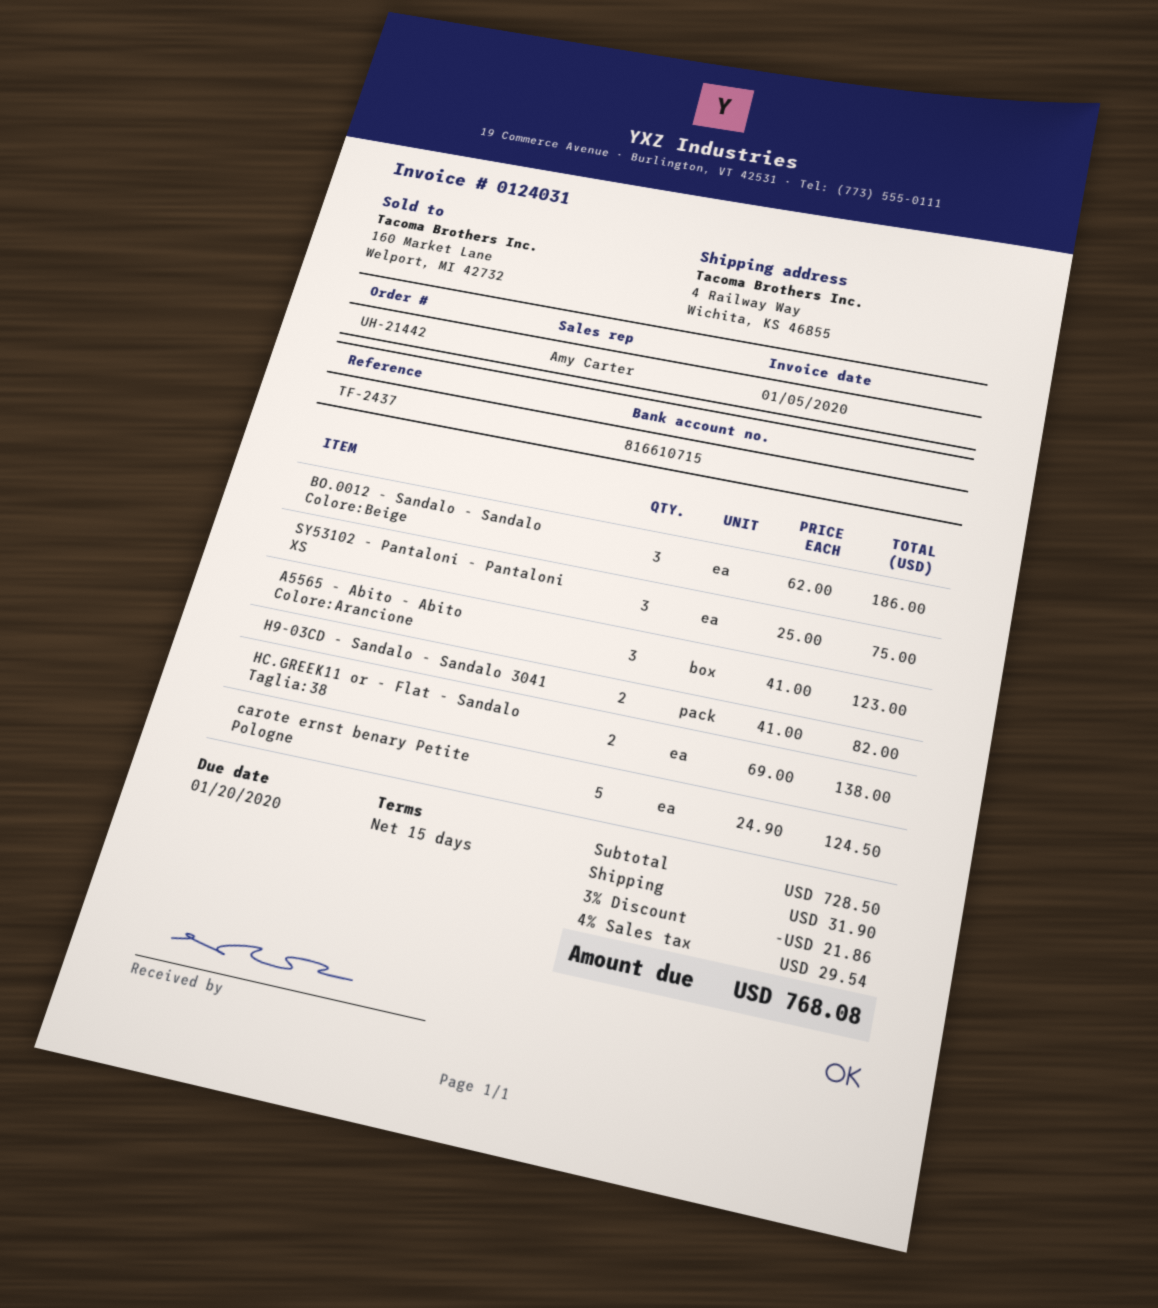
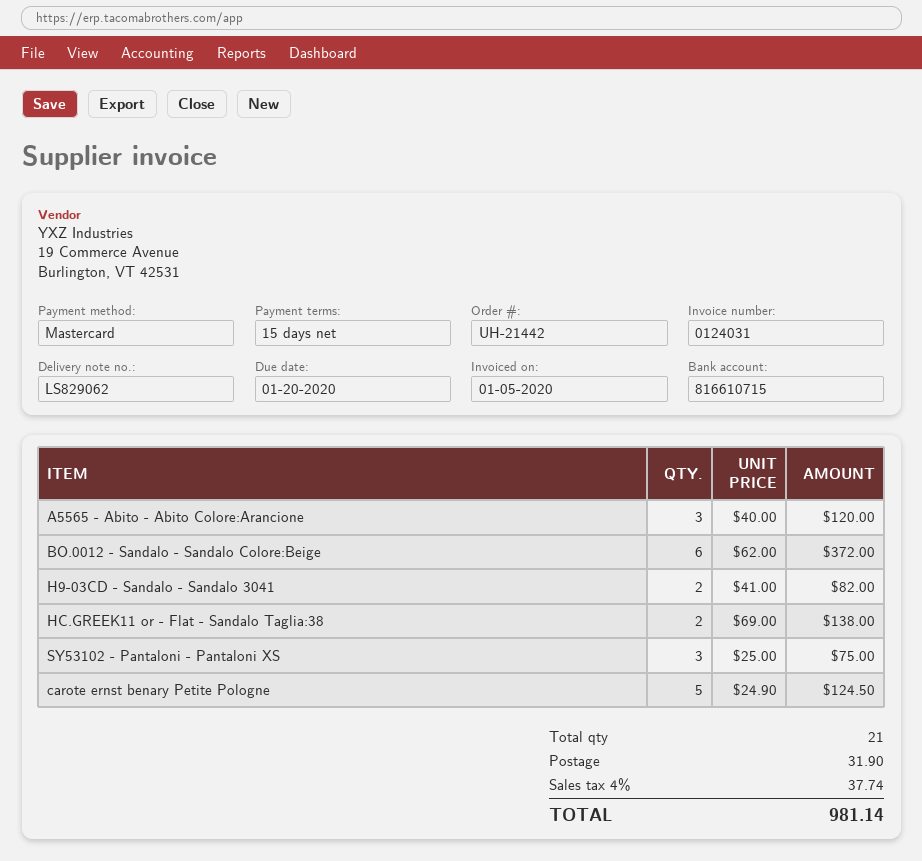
BO.0012 - Sandalo - Sandalo Colore:Beige: 3 x 62.00 = 186.00 -> 6 x 62.00 = 372.00
A5565 - Abito - Abito Colore:Arancione: 3 x 41.00 = 123.00 -> 3 x 40.00 = 120.00
discount: 3% = 21.86 -> none
tax: 4% = 29.54 -> 4% = 37.74
total: 768.08 -> 981.14

